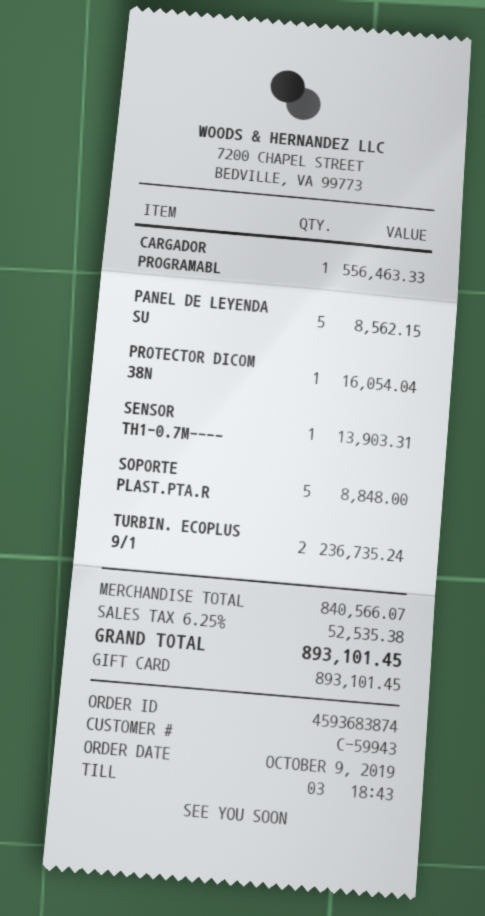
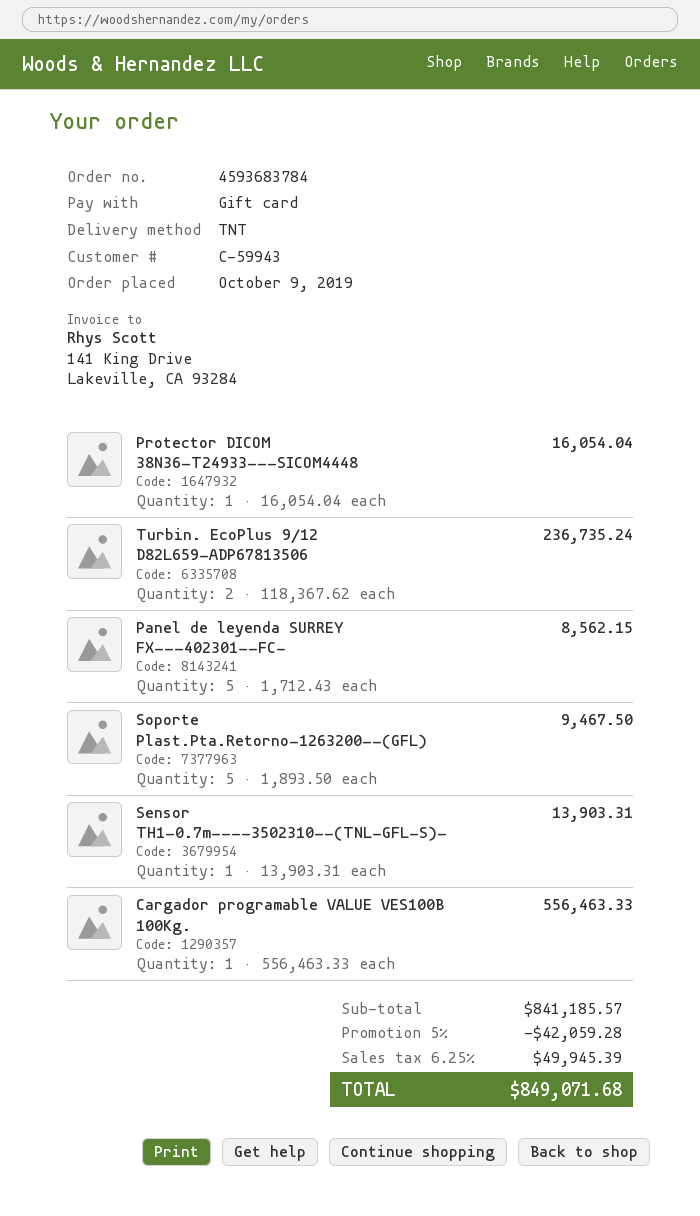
order number: 4593683874 -> 4593683784
SOPORTE PLAST.PTA.R: 5 for 8848.00 -> 5 for 9467.50
subtotal: 840566.07 -> 841185.57
discount: none -> 5% = 42059.28
tax: 6.25% = 52535.38 -> 6.25% = 49945.39
total: 893101.45 -> 849071.68

